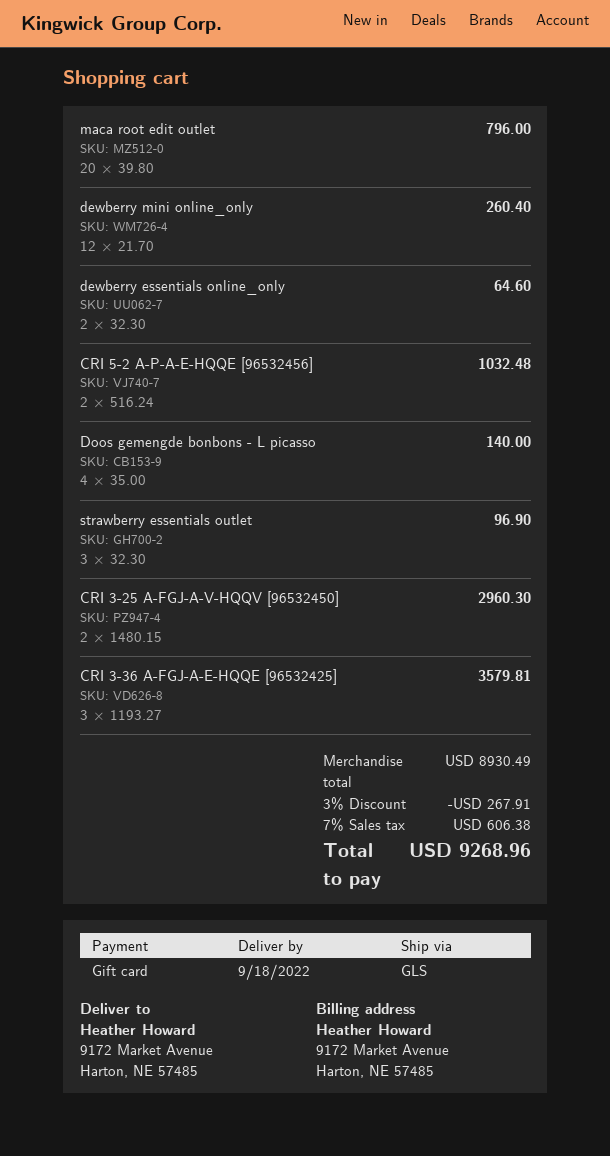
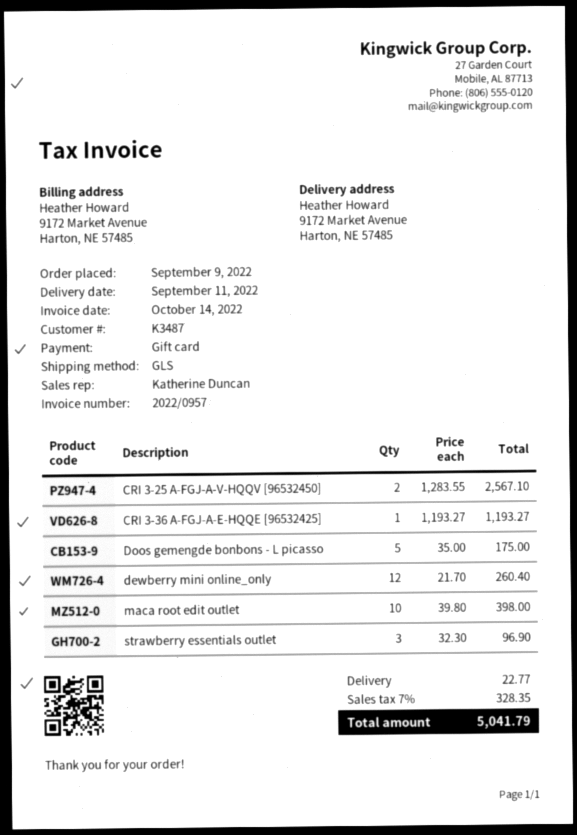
delivery date: 2022-09-18 -> 2022-09-11
maca root edit outlet: 20 x 39.80 = 796.00 -> 10 x 39.80 = 398.00
dewberry essentials online_only: 2 x 32.30 = 64.60 -> none
CRI 5-2 A-P-A-E-HQQE [96532456]: 2 x 516.24 = 1032.48 -> none
Doos gemengde bonbons - L picasso: 4 x 35.00 = 140.00 -> 5 x 35.00 = 175.00
CRI 3-25 A-FGJ-A-V-HQQV [96532450]: 2 x 1480.15 = 2960.30 -> 2 x 1283.55 = 2567.10
CRI 3-36 A-FGJ-A-E-HQQE [96532425]: 3 x 1193.27 = 3579.81 -> 1 x 1193.27 = 1193.27
discount: 3% = 267.91 -> none
shipping: none -> 22.77
tax: 7% = 606.38 -> 7% = 328.35
total: 9268.96 -> 5041.79

